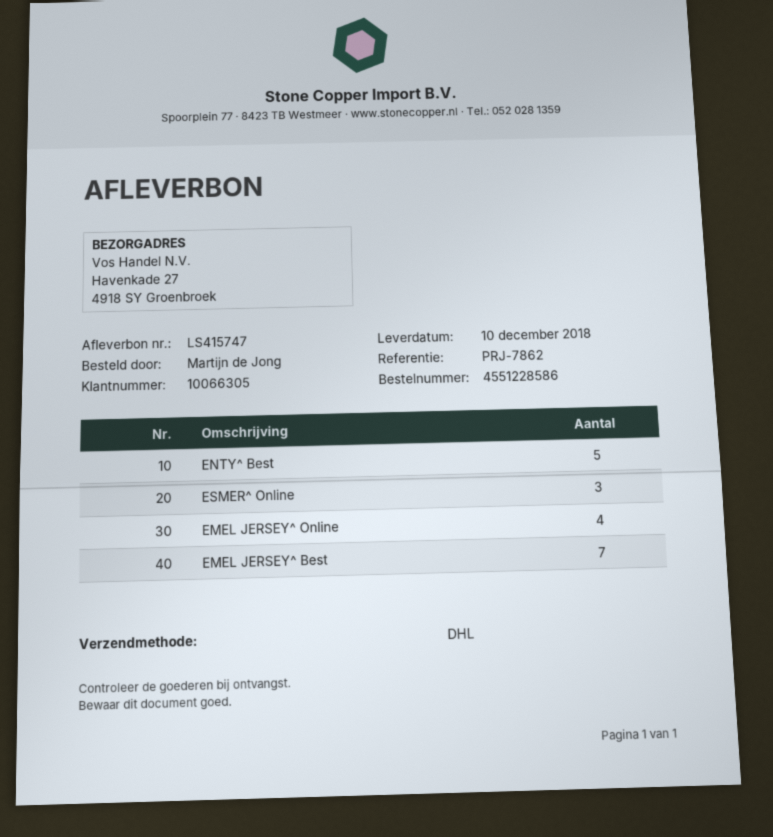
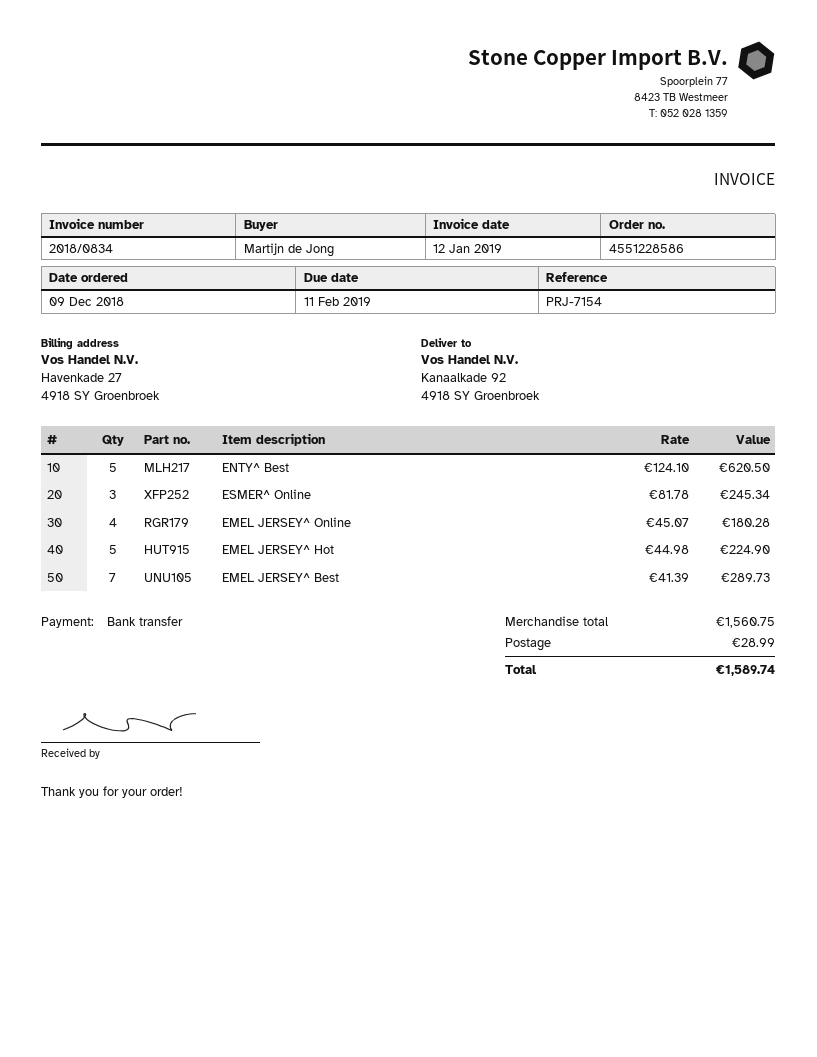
reference: PRJ-7862 -> PRJ-7154
ship to: Havenkade 27, 4918 SY Groenbroek -> Kanaalkade 92, 4918 SY Groenbroek
EMEL JERSEY^ Hot: none -> 5

